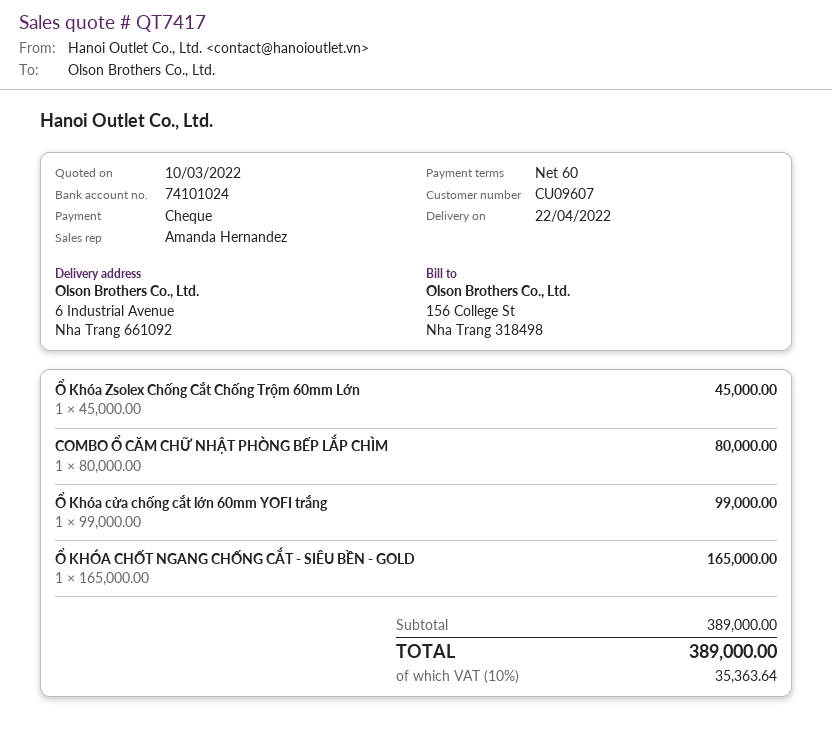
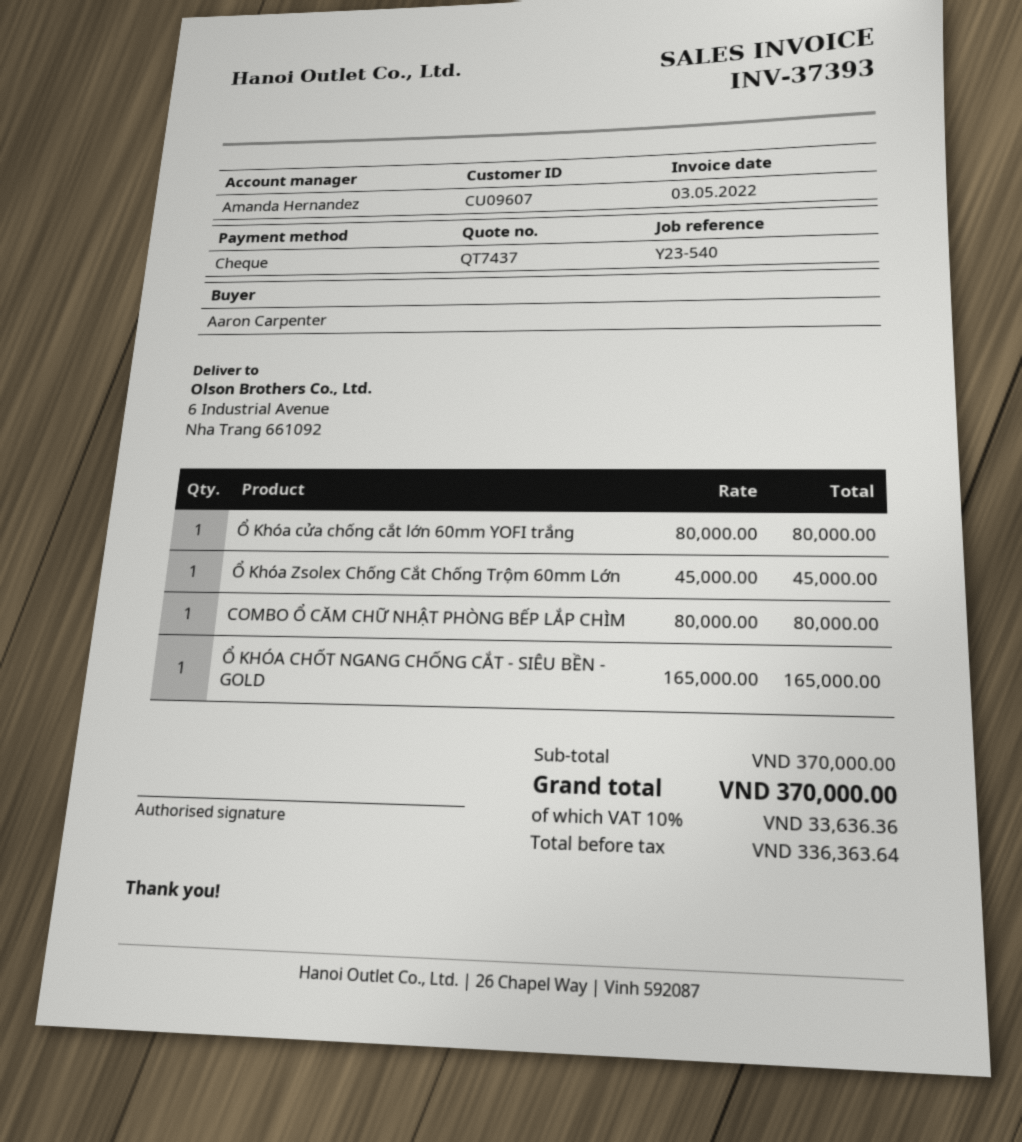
quote number: QT7417 -> QT7437
Ổ Khóa cửa chống cắt lớn 60mm YOFI trắng: 1 x 99000.00 = 99000.00 -> 1 x 80000.00 = 80000.00
subtotal: 389000.00 -> 370000.00
tax: 10% = 35363.64 -> 10% = 33636.36
total: 389000.00 -> 370000.00

